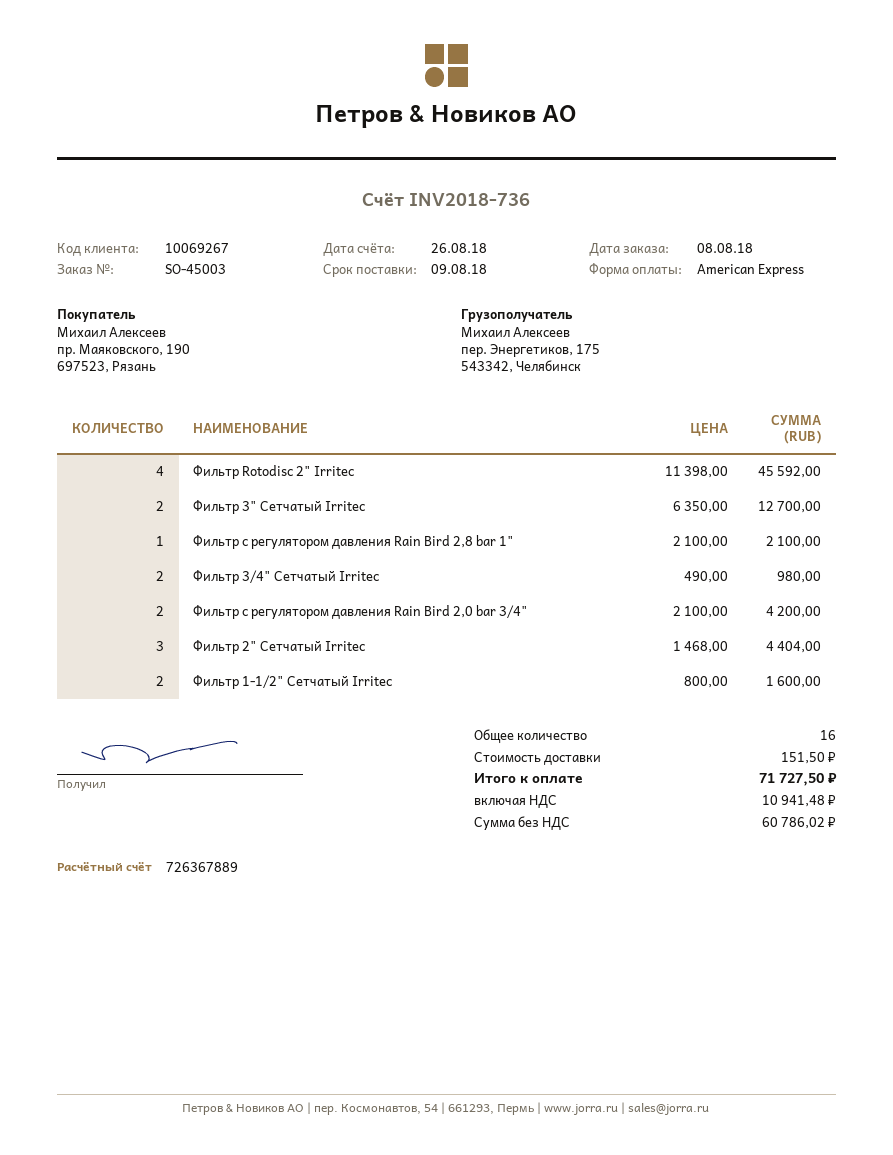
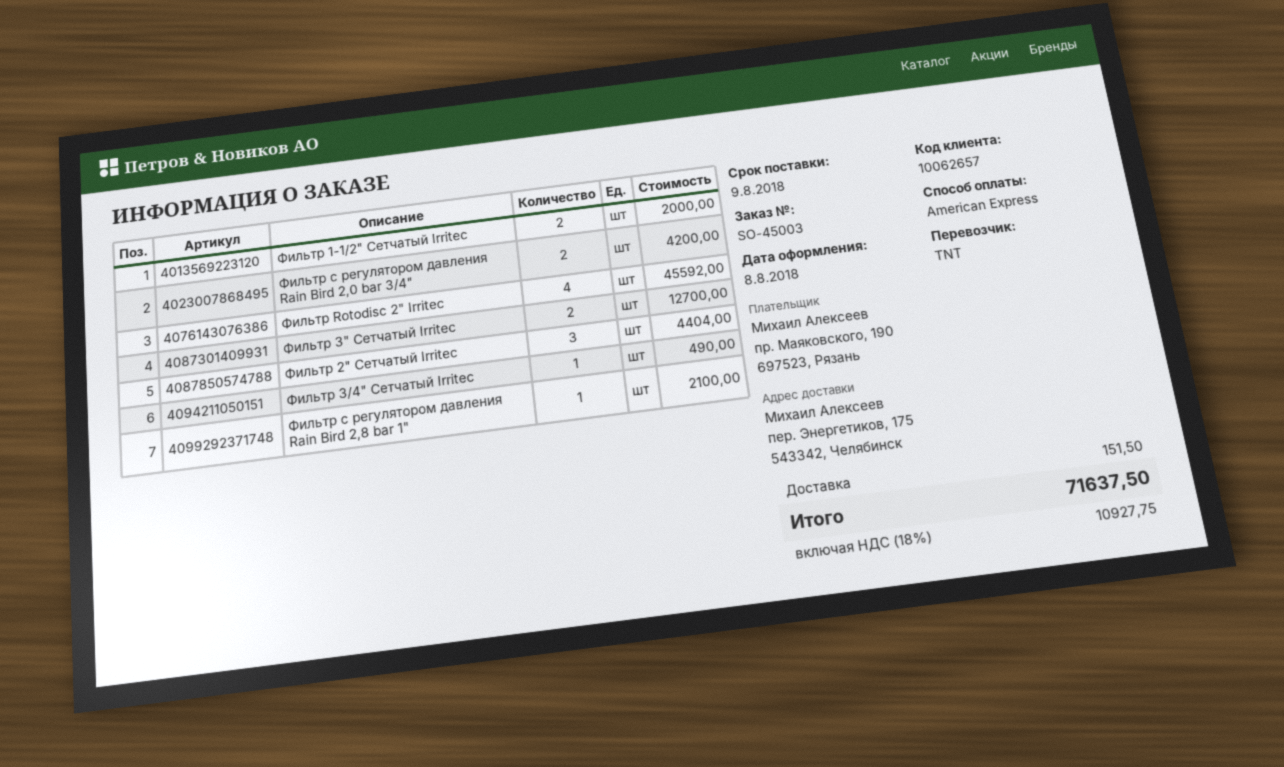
customer number: 10069267 -> 10062657
Фильтр 3/4" Сетчатый Irritec: 2 for 980.00 -> 1 for 490.00
Фильтр 1-1/2" Сетчатый Irritec: 2 for 1600.00 -> 2 for 2000.00
tax: 10941.48 -> 10927.75
total: 71727.50 -> 71637.50

